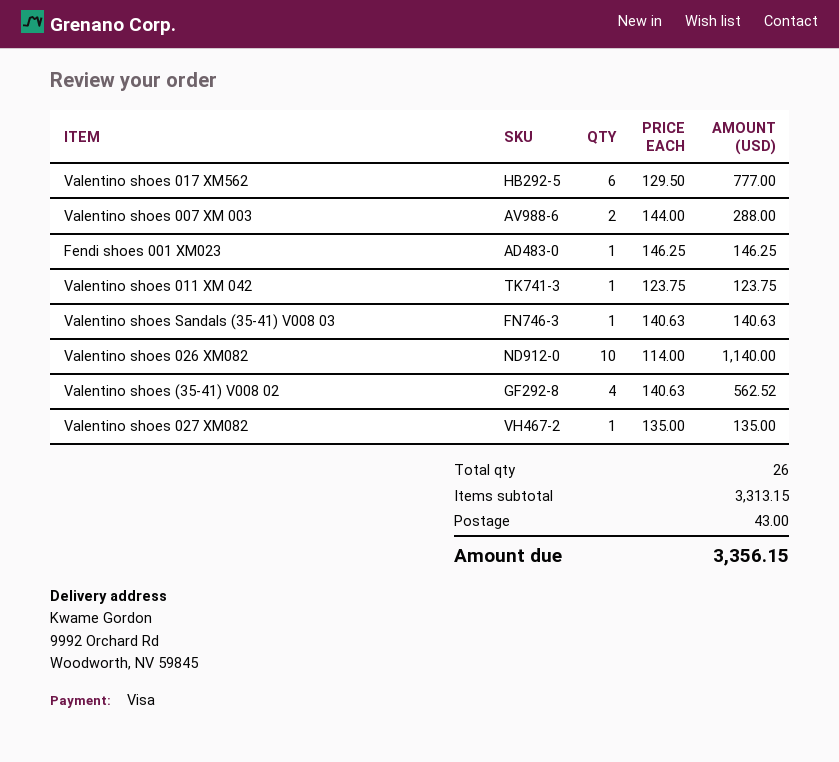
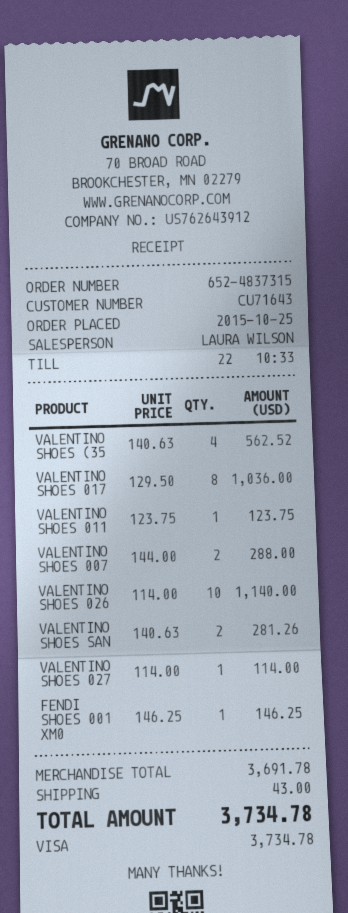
Valentino shoes 017 XM562: 6 x 129.50 = 777.00 -> 8 x 129.50 = 1036.00
Valentino shoes Sandals (35-41) V008 03: 1 x 140.63 = 140.63 -> 2 x 140.63 = 281.26
Valentino shoes 027 XM082: 1 x 135.00 = 135.00 -> 1 x 114.00 = 114.00
subtotal: 3313.15 -> 3691.78
total: 3356.15 -> 3734.78

